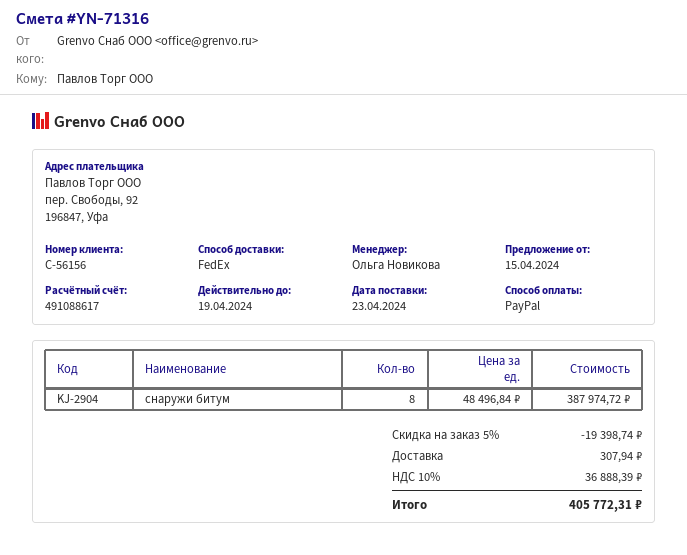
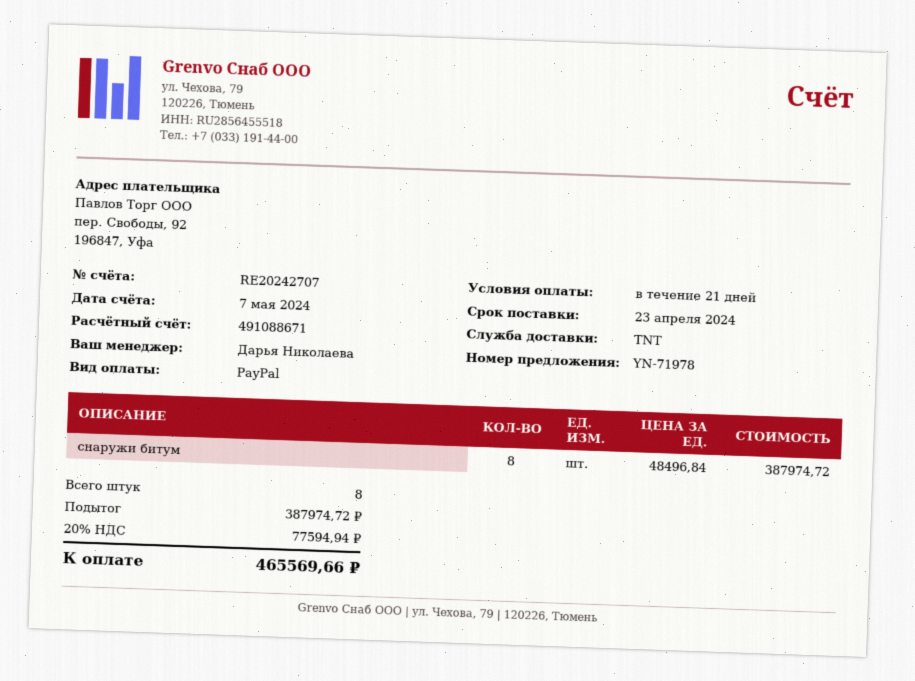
quote number: YN-71316 -> YN-71978
sales rep: Ольга Новикова -> Дарья Николаева
bank account: 491088617 -> 491088671
shipping method: FedEx -> TNT
discount: 5% = 19398.74 -> none
shipping: 307.94 -> none
tax: 10% = 36888.39 -> 20% = 77594.94
total: 405772.31 -> 465569.66

